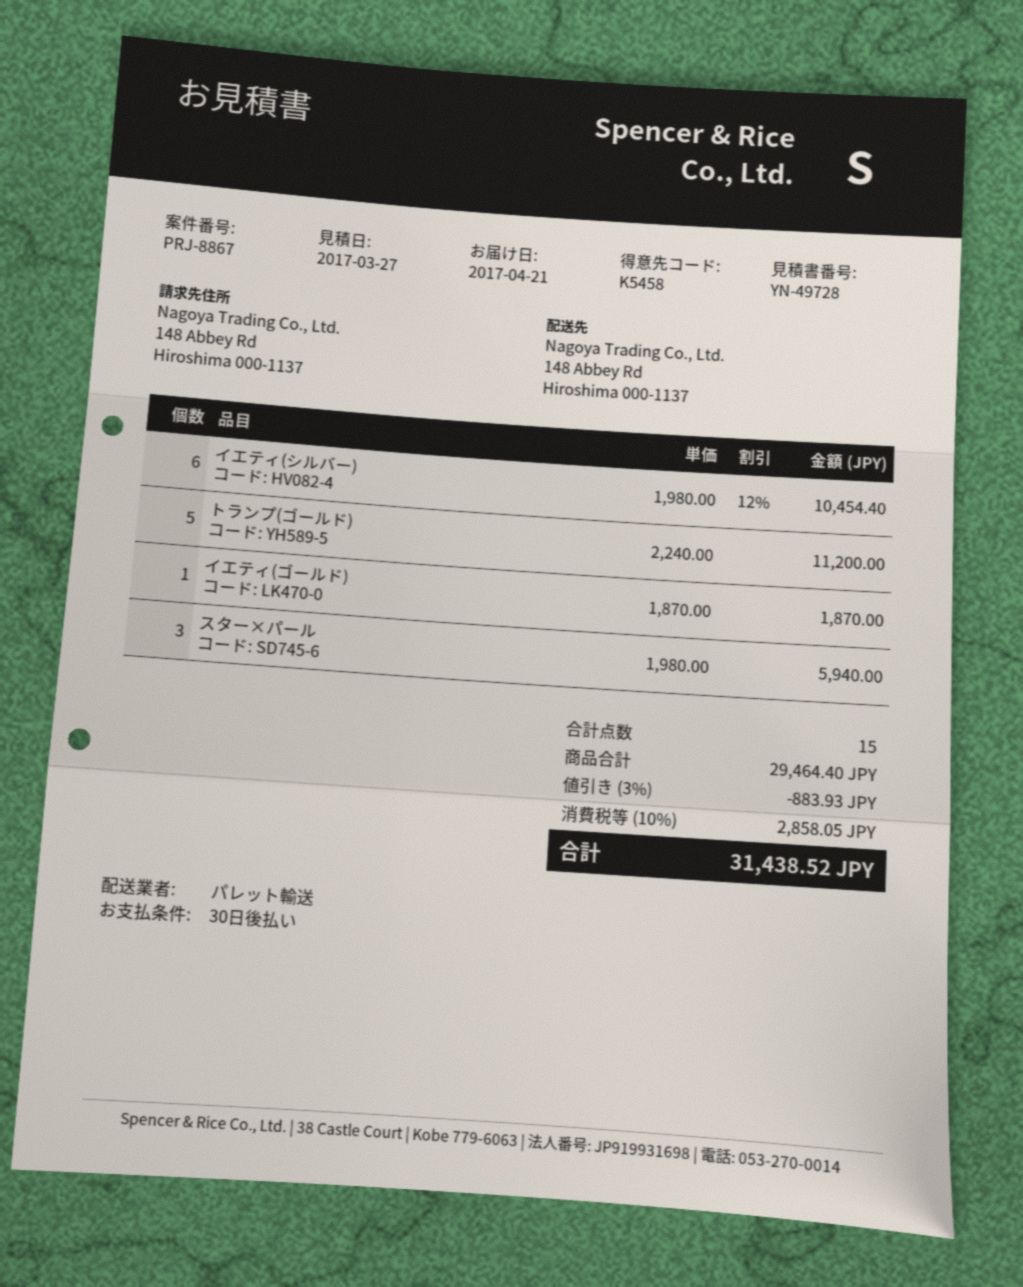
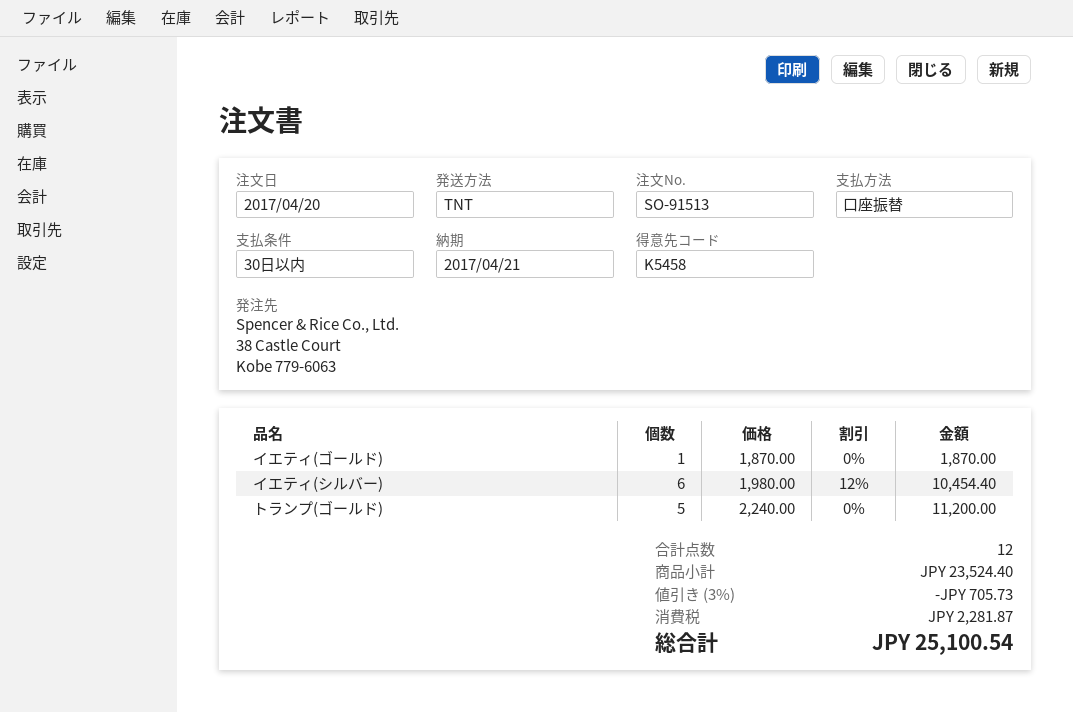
shipping method: pallet freight -> TNT
スター×パール: 3 x 1980.00 = 5940.00 -> none
total quantity: 15 -> 12
subtotal: 29464.40 -> 23524.40
discount: 3% = 883.93 -> 3% = 705.73
tax: 2858.05 -> 2281.87
total: 31438.52 -> 25100.54

